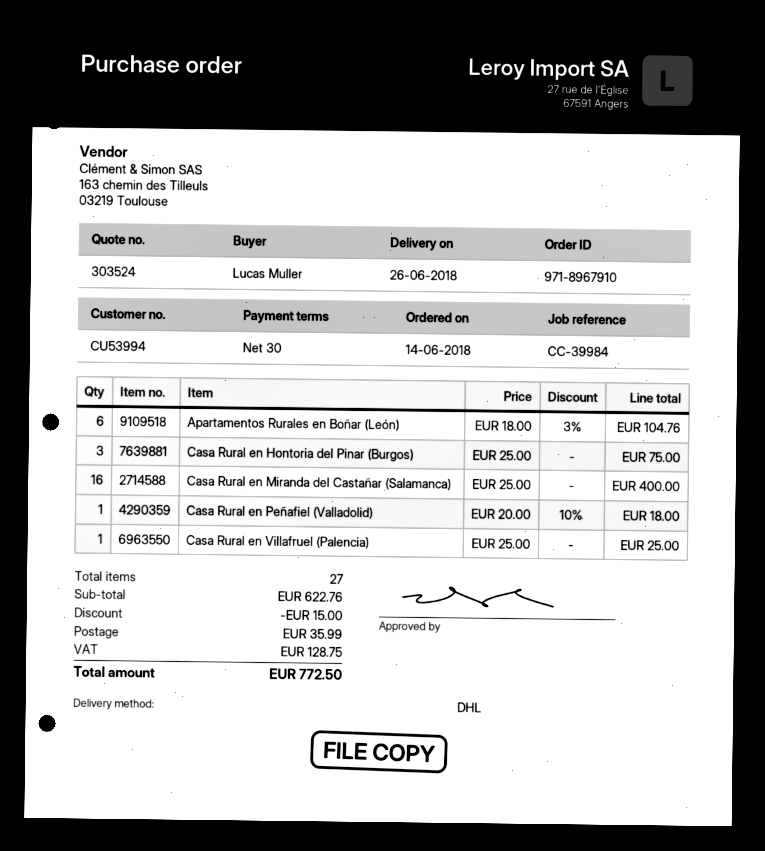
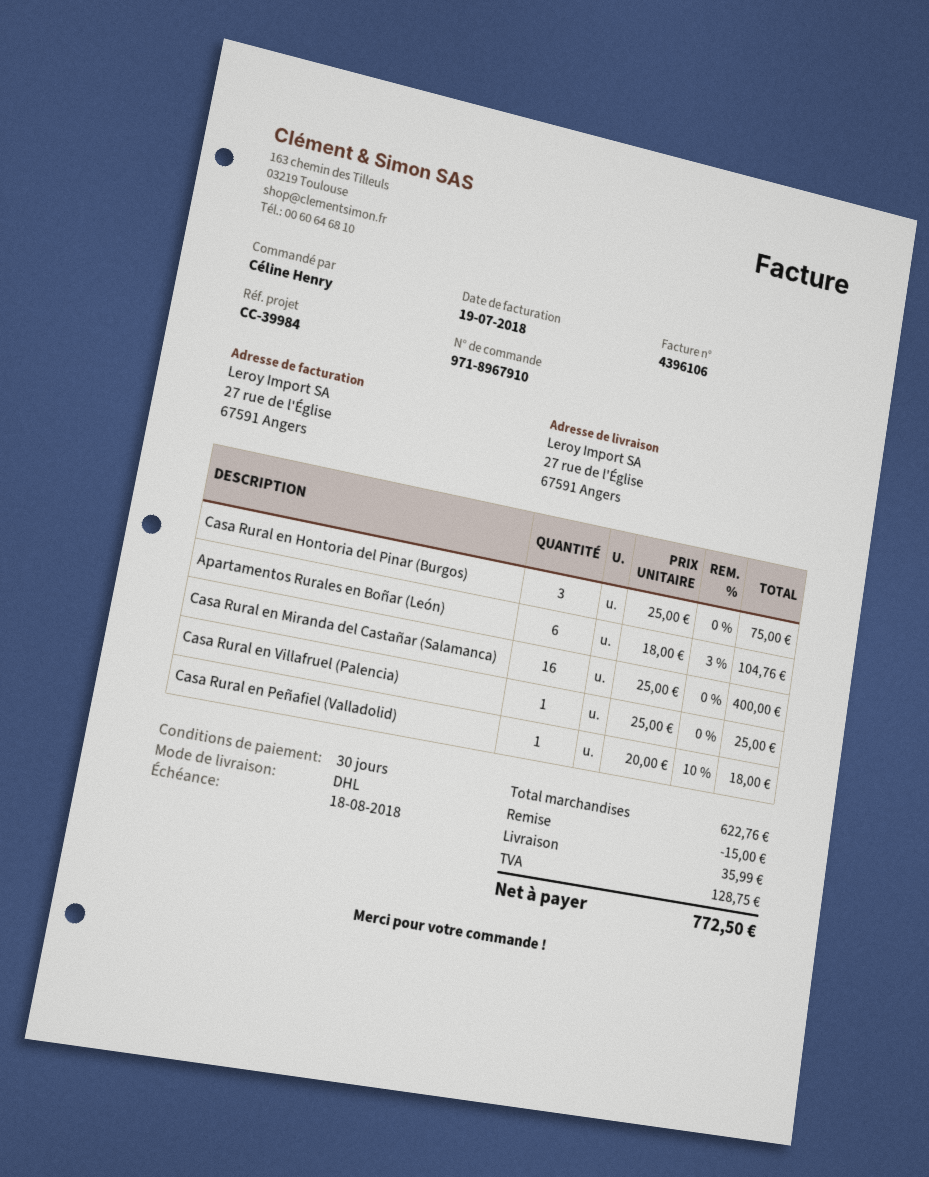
ordered by: Lucas Muller -> Céline Henry

